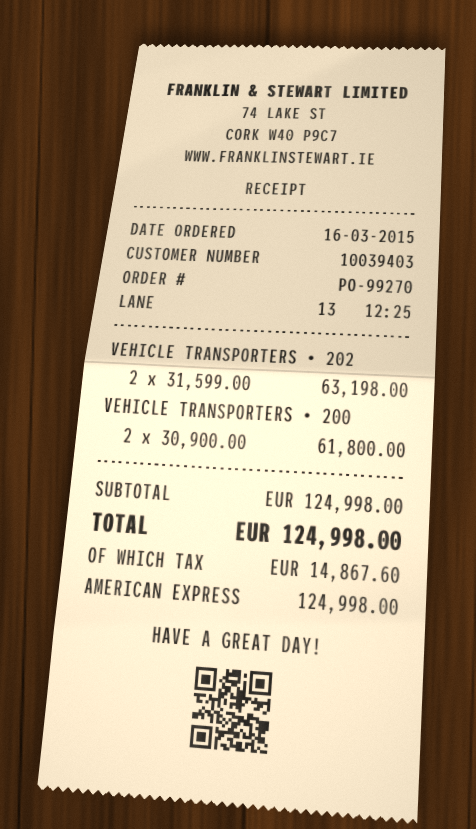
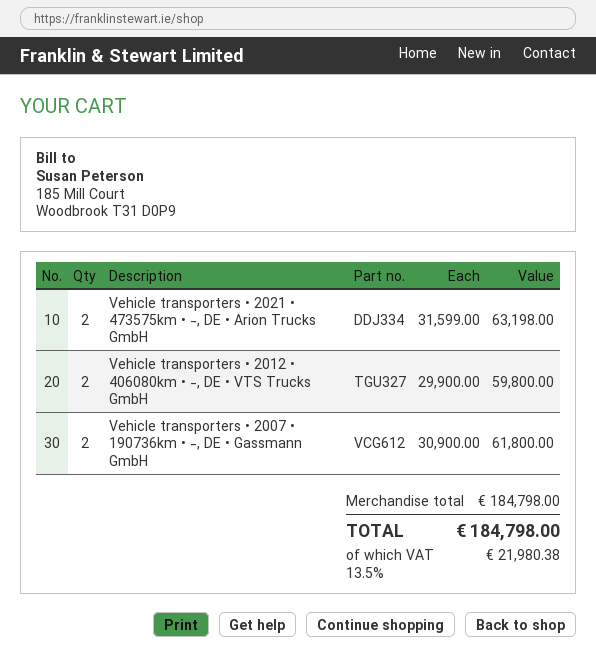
Vehicle transporters • 2012 • 406080km • -, DE • VTS Trucks GmbH: none -> 2 x 29900.00 = 59800.00
subtotal: 124998.00 -> 184798.00
tax: 14867.60 -> 21980.38
total: 124998.00 -> 184798.00

